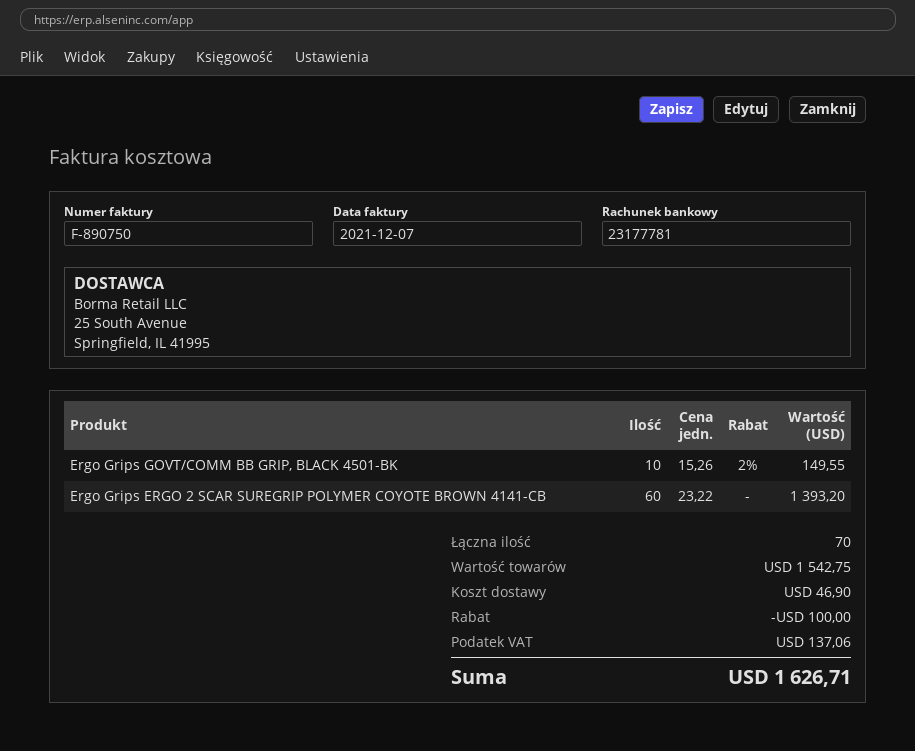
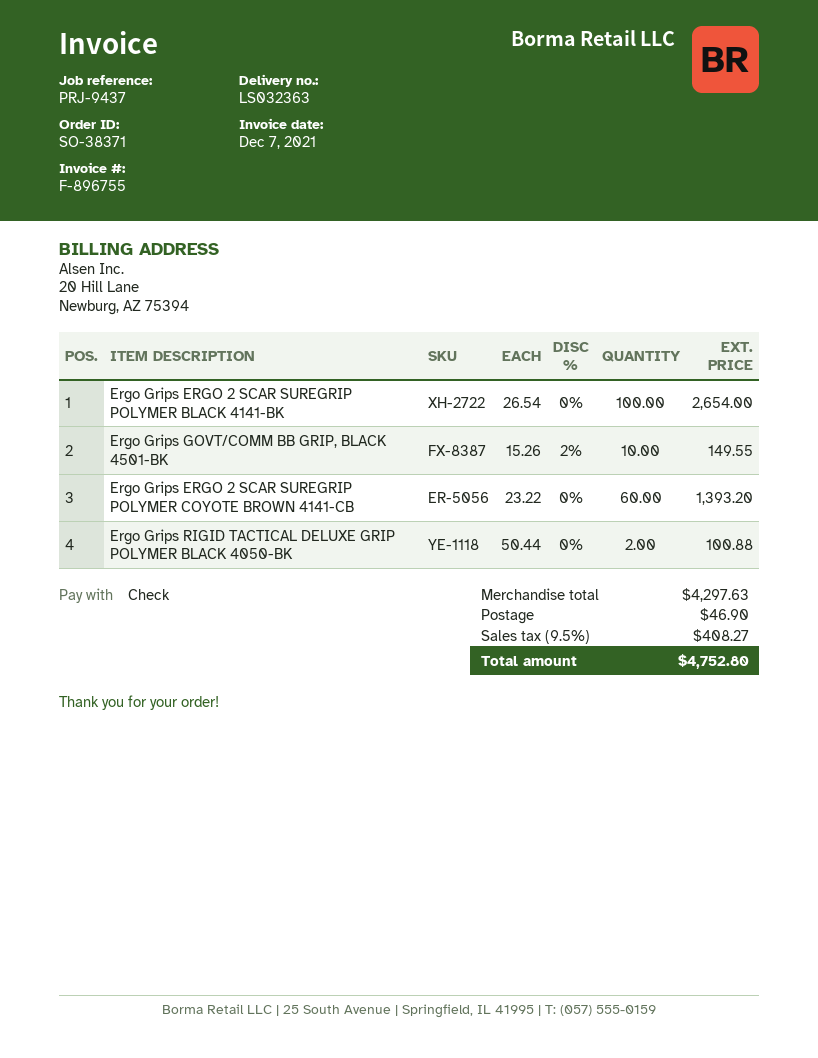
invoice number: F-890750 -> F-896755
Ergo Grips ERGO 2 SCAR SUREGRIP POLYMER BLACK 4141-BK: none -> 100 x 26.54 = 2654.00
Ergo Grips RIGID TACTICAL DELUXE GRIP POLYMER BLACK 4050-BK: none -> 2 x 50.44 = 100.88
subtotal: 1542.75 -> 4297.63
discount: 100.00 -> none
tax: 137.06 -> 408.27
total: 1626.71 -> 4752.80

